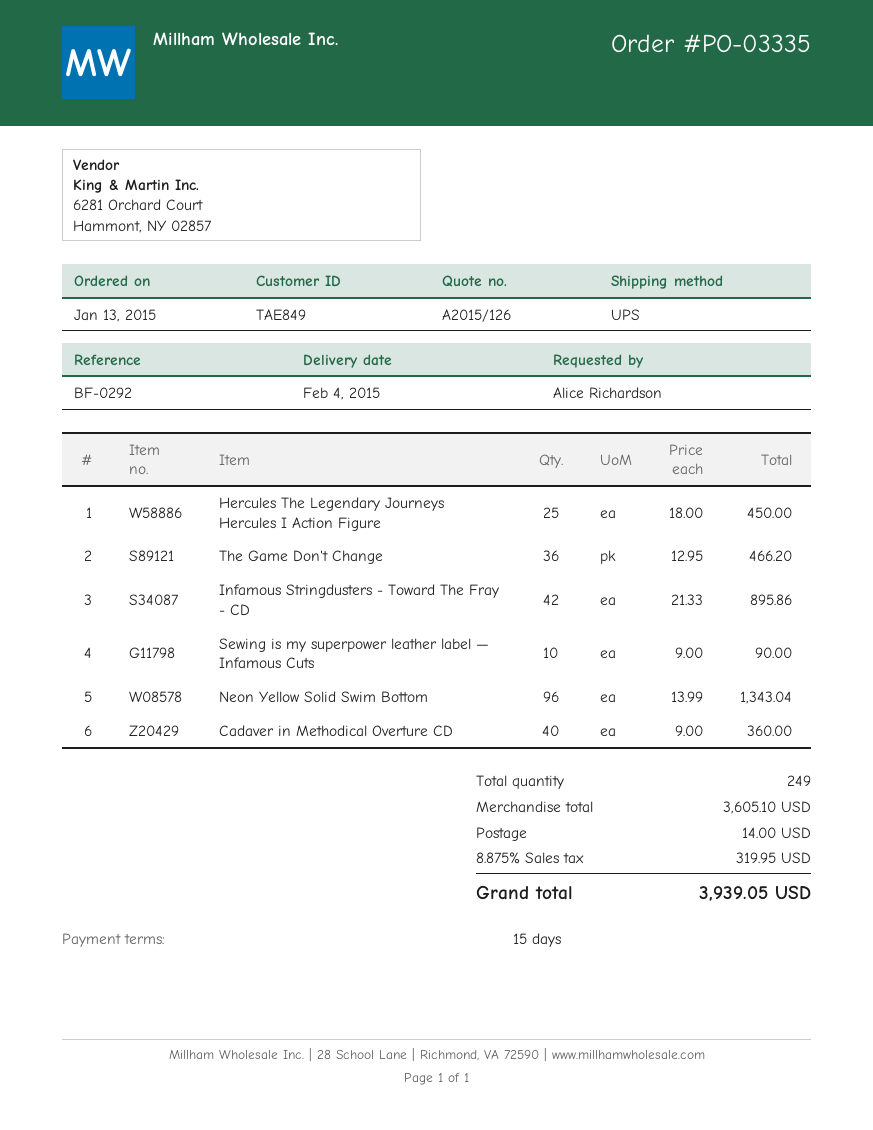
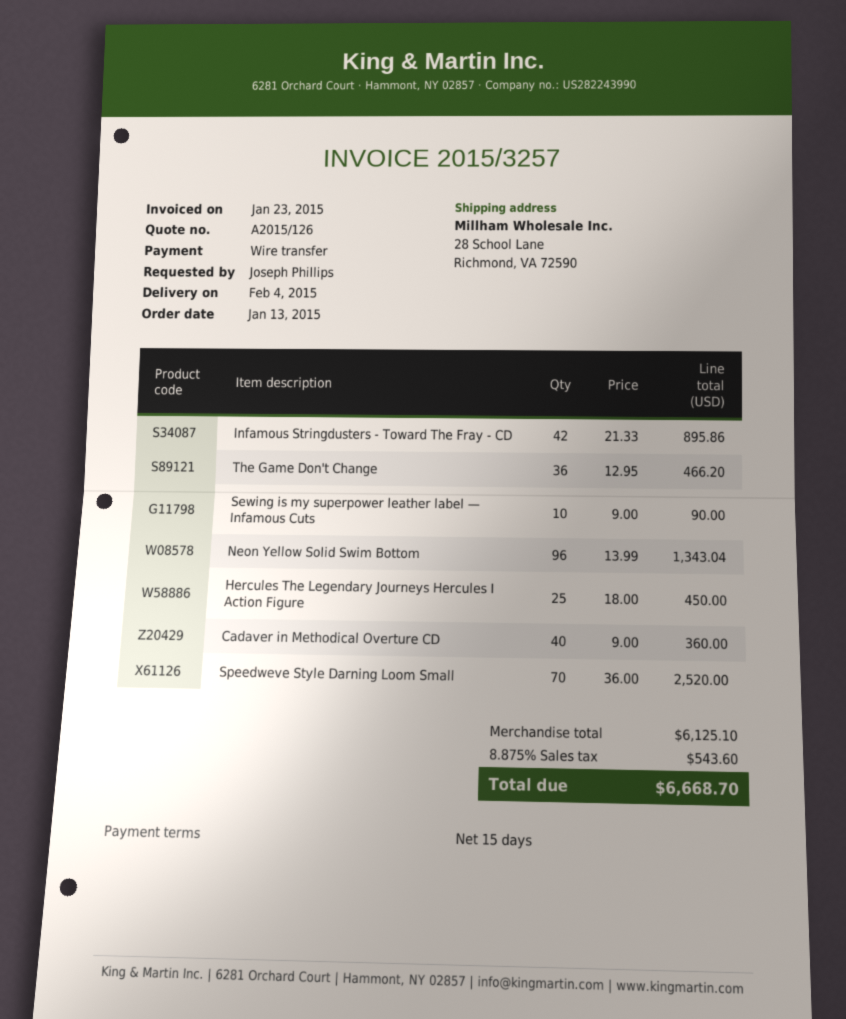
ordered by: Alice Richardson -> Joseph Phillips
Speedweve Style Darning Loom Small: none -> 70 x 36.00 = 2520.00
subtotal: 3605.10 -> 6125.10
shipping: 14.00 -> none
tax: 8.875% = 319.95 -> 8.875% = 543.60
total: 3939.05 -> 6668.70

